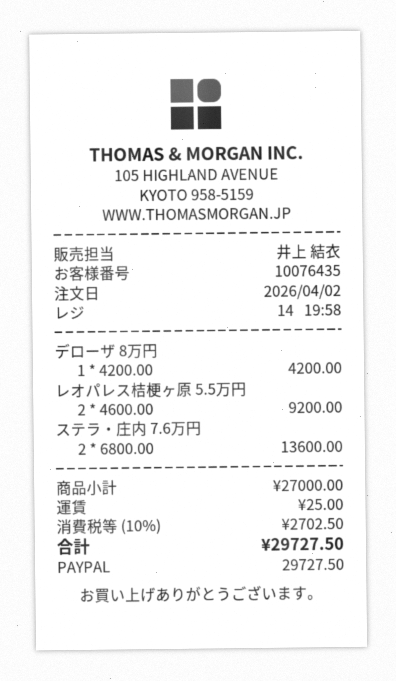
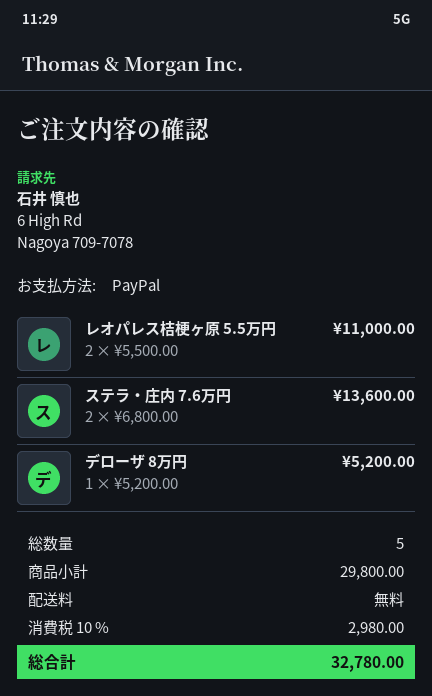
デローザ 8万円: 1 x 4200.00 = 4200.00 -> 1 x 5200.00 = 5200.00
レオパレス桔梗ヶ原 5.5万円: 2 x 4600.00 = 9200.00 -> 2 x 5500.00 = 11000.00
subtotal: 27000.00 -> 29800.00
shipping: 25.00 -> 0.00
tax: 10% = 2702.50 -> 10% = 2980.00
total: 29727.50 -> 32780.00

